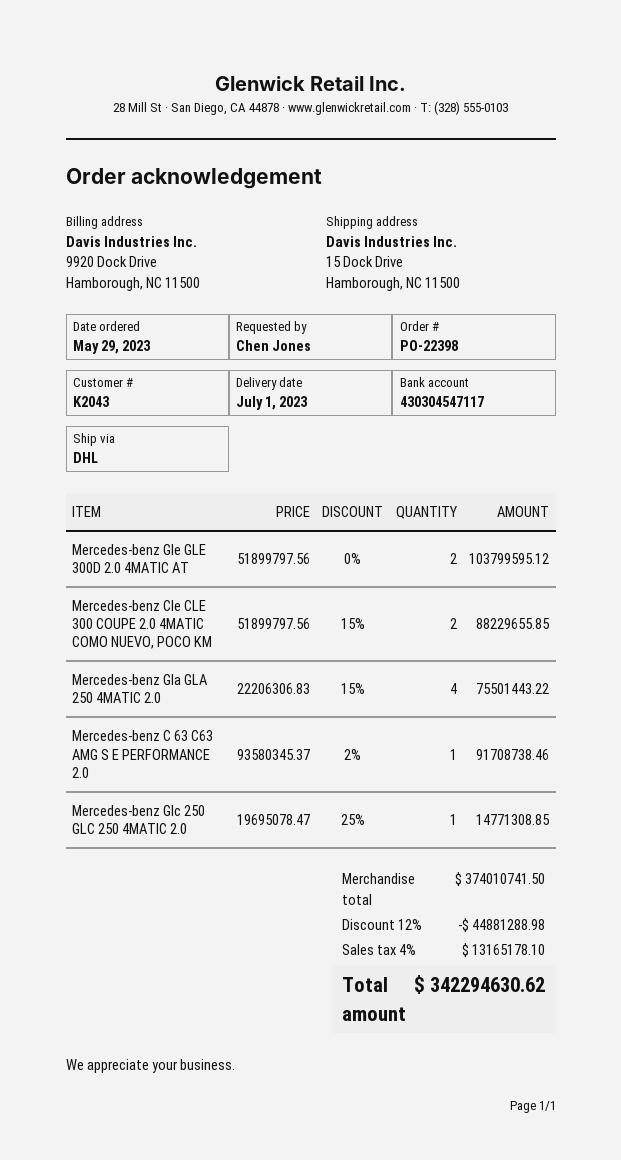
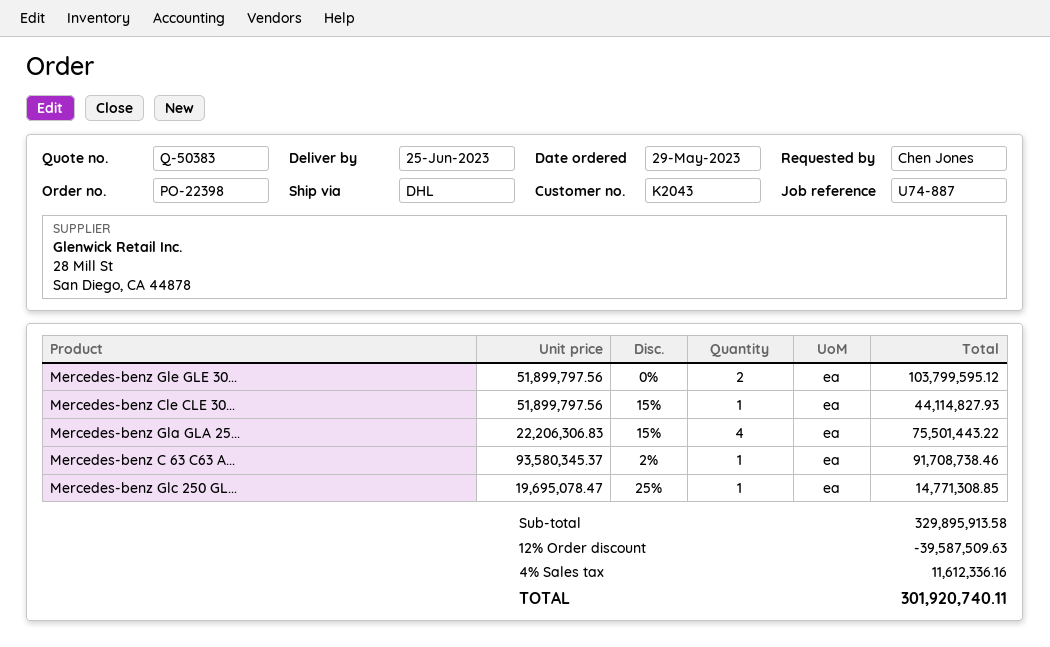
delivery date: 2023-07-01 -> 2023-06-25
Mercedes-benz Cle CLE 300 COUPE 2.0 4MATIC COMO NUEVO, POCO KM: 2 x 51899797.56 - 15% = 88229655.85 -> 1 x 51899797.56 - 15% = 44114827.93
subtotal: 374010741.50 -> 329895913.58
discount: 12% = 44881288.98 -> 12% = 39587509.63
tax: 4% = 13165178.10 -> 4% = 11612336.16
total: 342294630.62 -> 301920740.11

